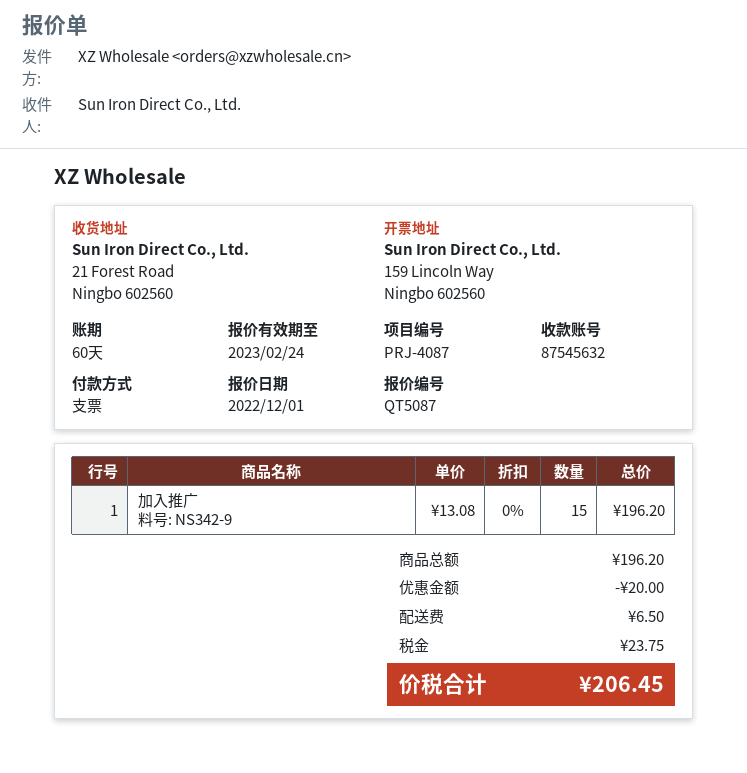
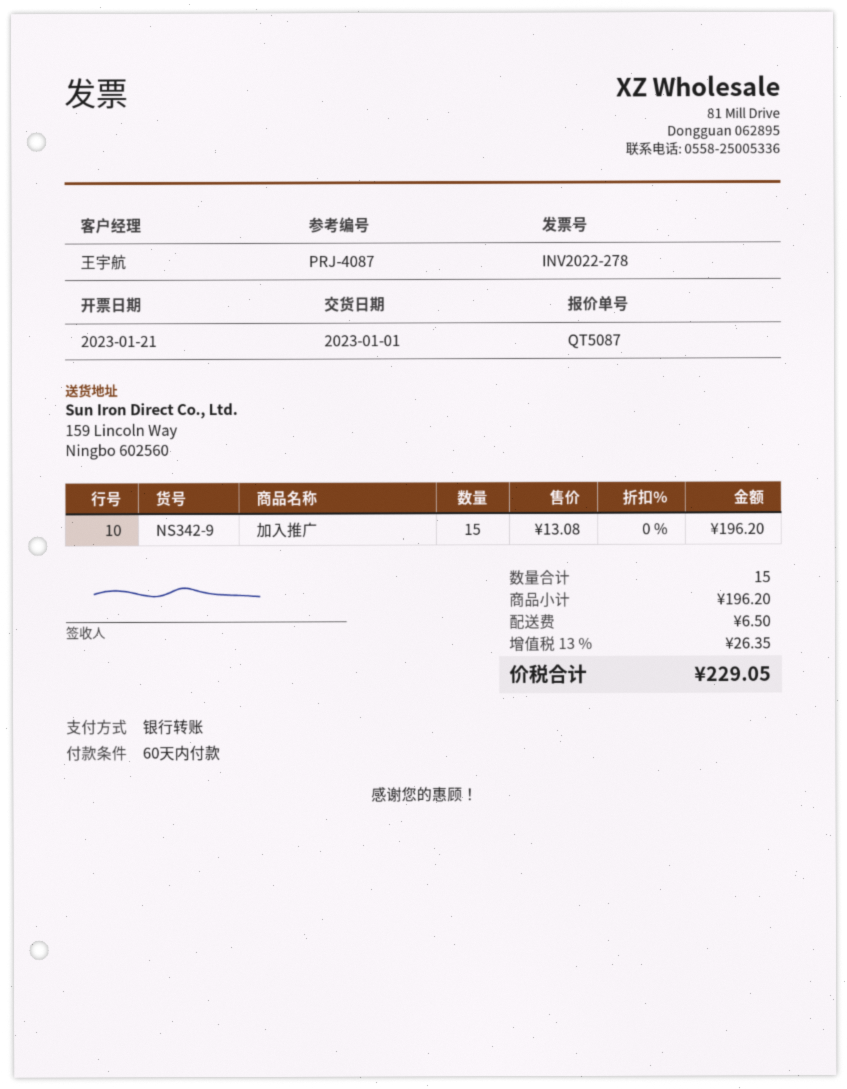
payment method: cheque -> bank transfer
ship to: 21 Forest Road, Ningbo 602560 -> 159 Lincoln Way, Ningbo 602560
discount: 20.00 -> none
tax: 23.75 -> 26.35
total: 206.45 -> 229.05

